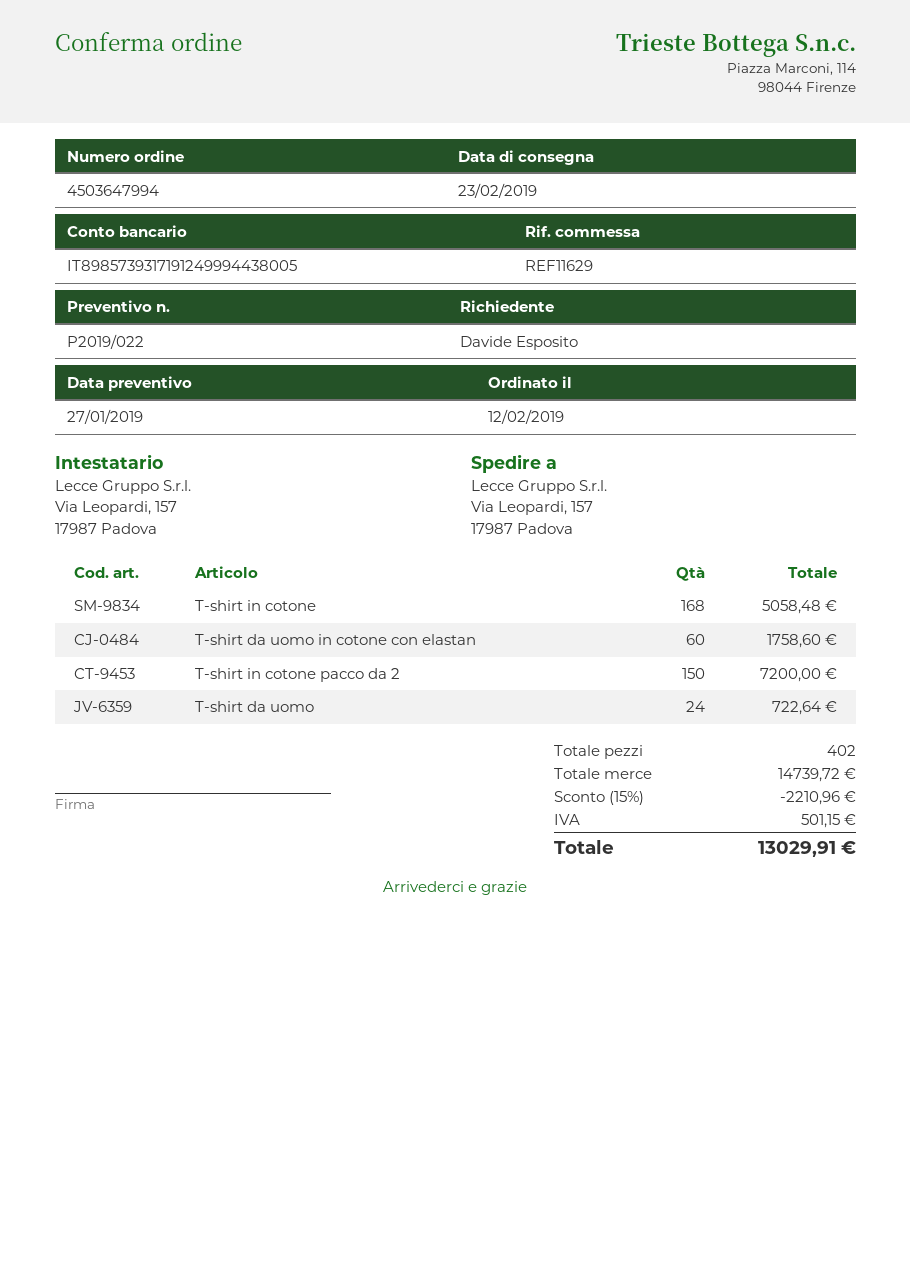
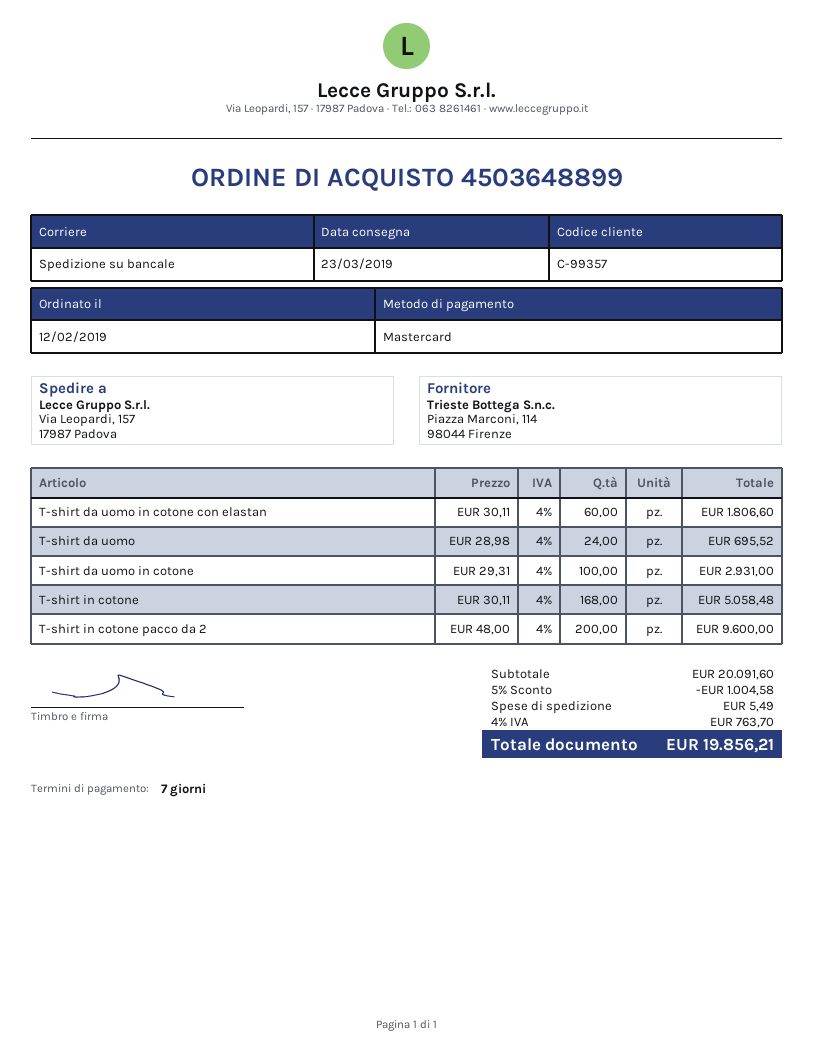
order number: 4503647994 -> 4503648899
delivery date: 2019-02-23 -> 2019-03-23
T-shirt da uomo in cotone con elastan: 60 for 1758.60 -> 60 for 1806.60
T-shirt in cotone pacco da 2: 150 for 7200.00 -> 200 for 9600.00
T-shirt da uomo: 24 for 722.64 -> 24 for 695.52
T-shirt da uomo in cotone: none -> 100 for 2931.00
subtotal: 14739.72 -> 20091.60
discount: 15% = 2210.96 -> 5% = 1004.58
shipping: none -> 5.49
tax: 501.15 -> 763.70
total: 13029.91 -> 19856.21

